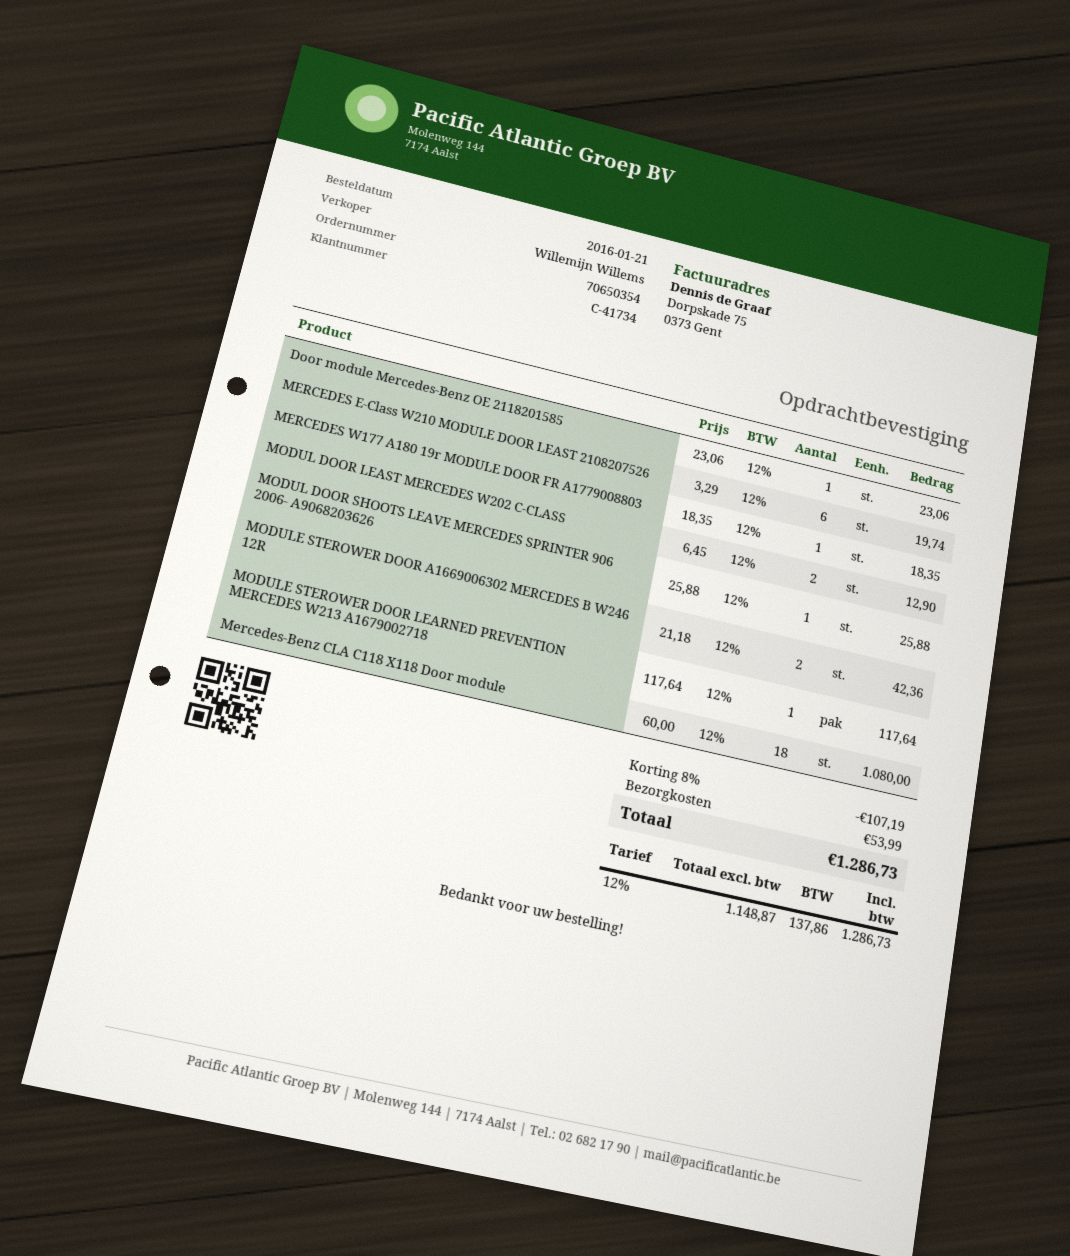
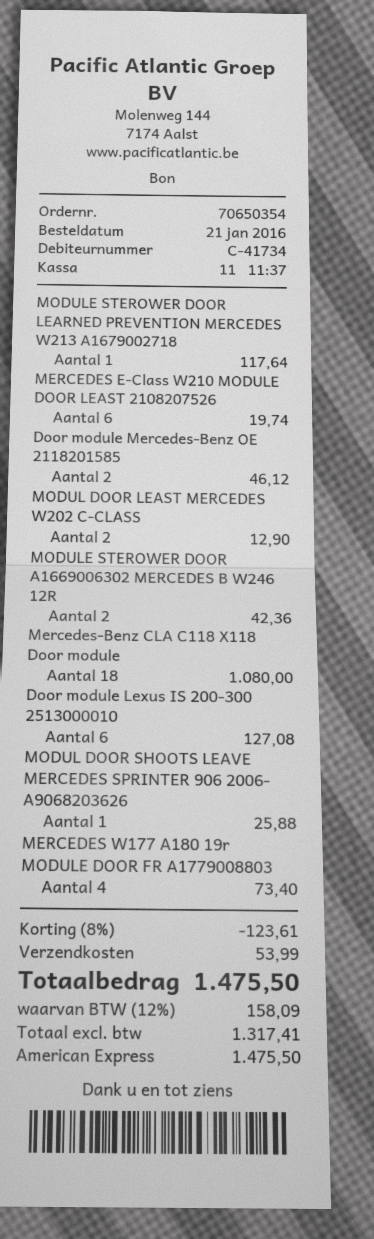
Door module Mercedes-Benz OE 2118201585: 1 for 23.06 -> 2 for 46.12
MERCEDES W177 A180 19r MODULE DOOR FR A1779008803: 1 for 18.35 -> 4 for 73.40
Door module Lexus IS 200-300 2513000010: none -> 6 for 127.08
discount: 8% = 107.19 -> 8% = 123.61
net: 1148.87 -> 1317.41
tax: 12% = 137.86 -> 12% = 158.09
total: 1286.73 -> 1475.50

